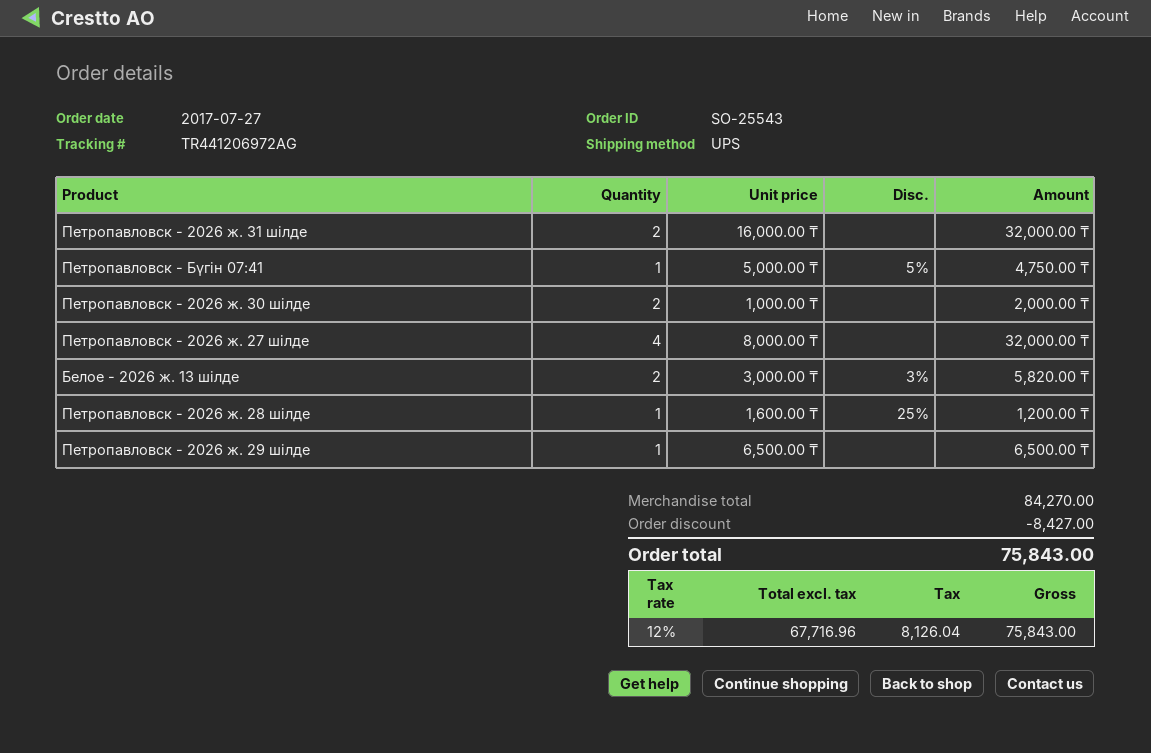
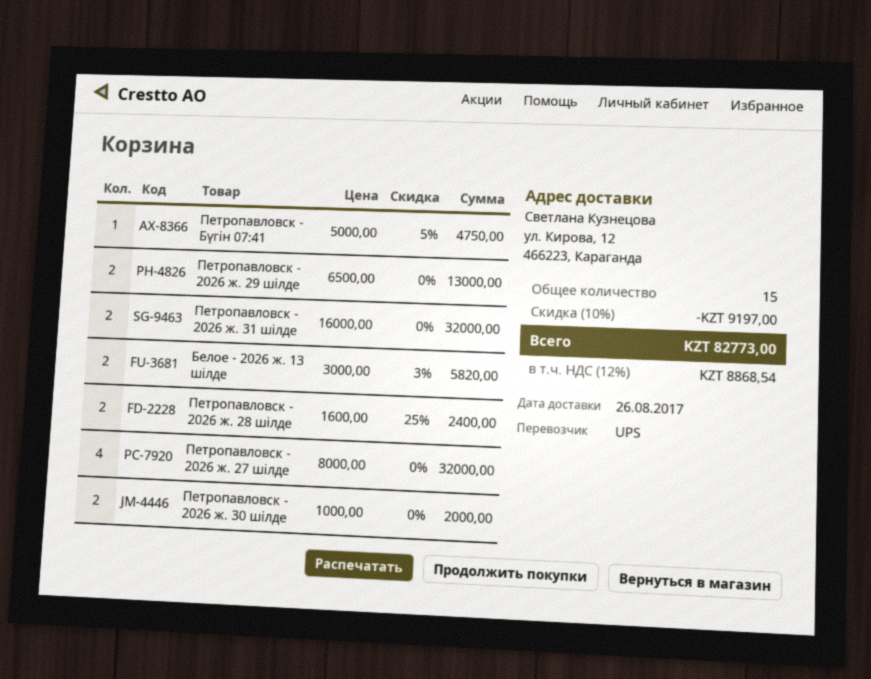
Петропавловск - 2026 ж. 28 шілде: 1 x 1600.00 - 25% = 1200.00 -> 2 x 1600.00 - 25% = 2400.00
Петропавловск - 2026 ж. 29 шілде: 1 x 6500.00 = 6500.00 -> 2 x 6500.00 = 13000.00
discount: 8427.00 -> 9197.00
tax: 12% = 8126.04 -> 12% = 8868.54
total: 75843.00 -> 82773.00

